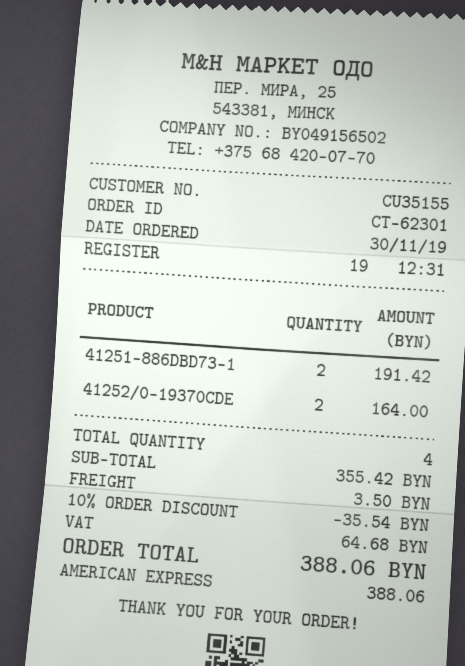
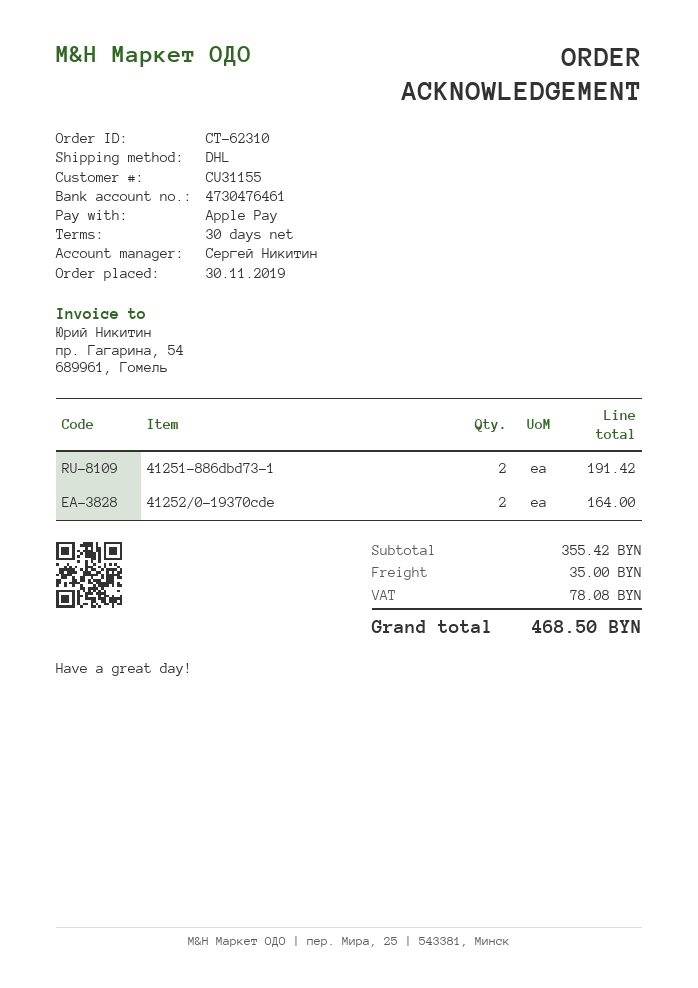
order number: CT-62301 -> CT-62310
customer number: CU35155 -> CU31155
payment method: American Express -> Apple Pay
discount: 10% = 35.54 -> none
shipping: 3.50 -> 35.00
tax: 64.68 -> 78.08
total: 388.06 -> 468.50

